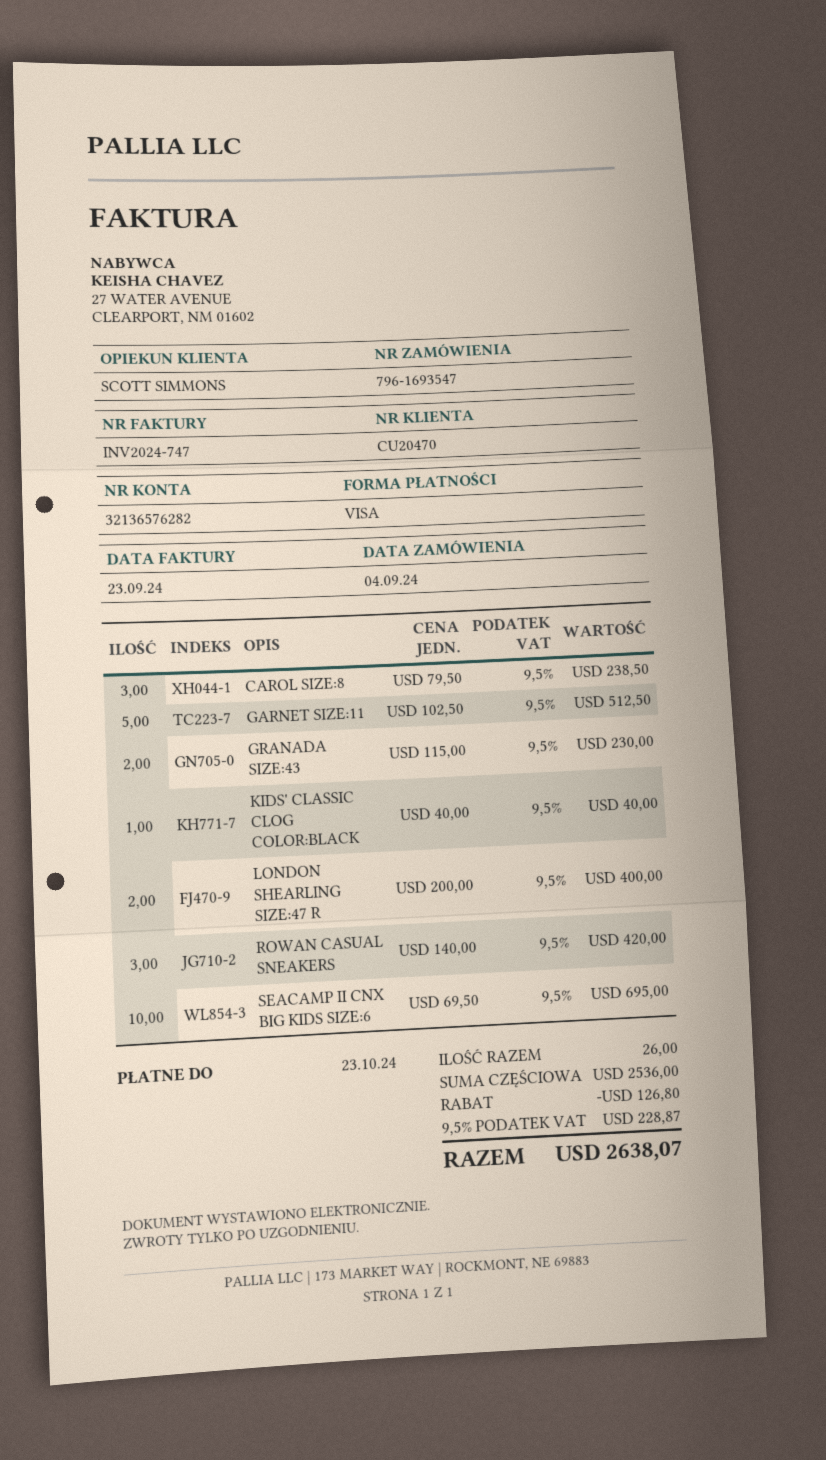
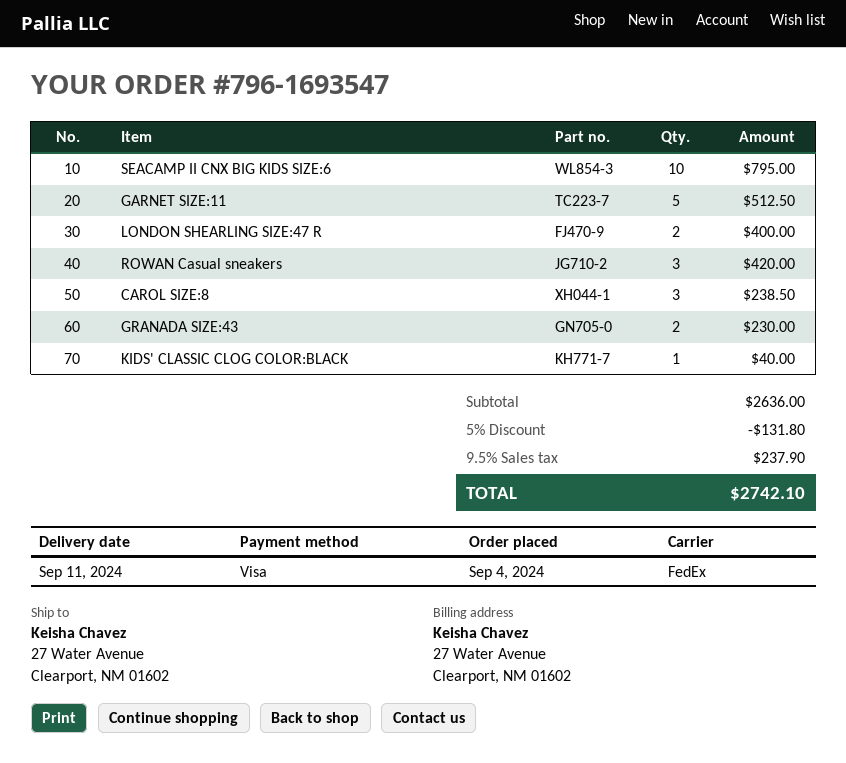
SEACAMP II CNX BIG KIDS SIZE:6: 10 for 695.00 -> 10 for 795.00
subtotal: 2536.00 -> 2636.00
discount: 126.80 -> 131.80
tax: 9.5% = 228.87 -> 9.5% = 237.90
total: 2638.07 -> 2742.10

